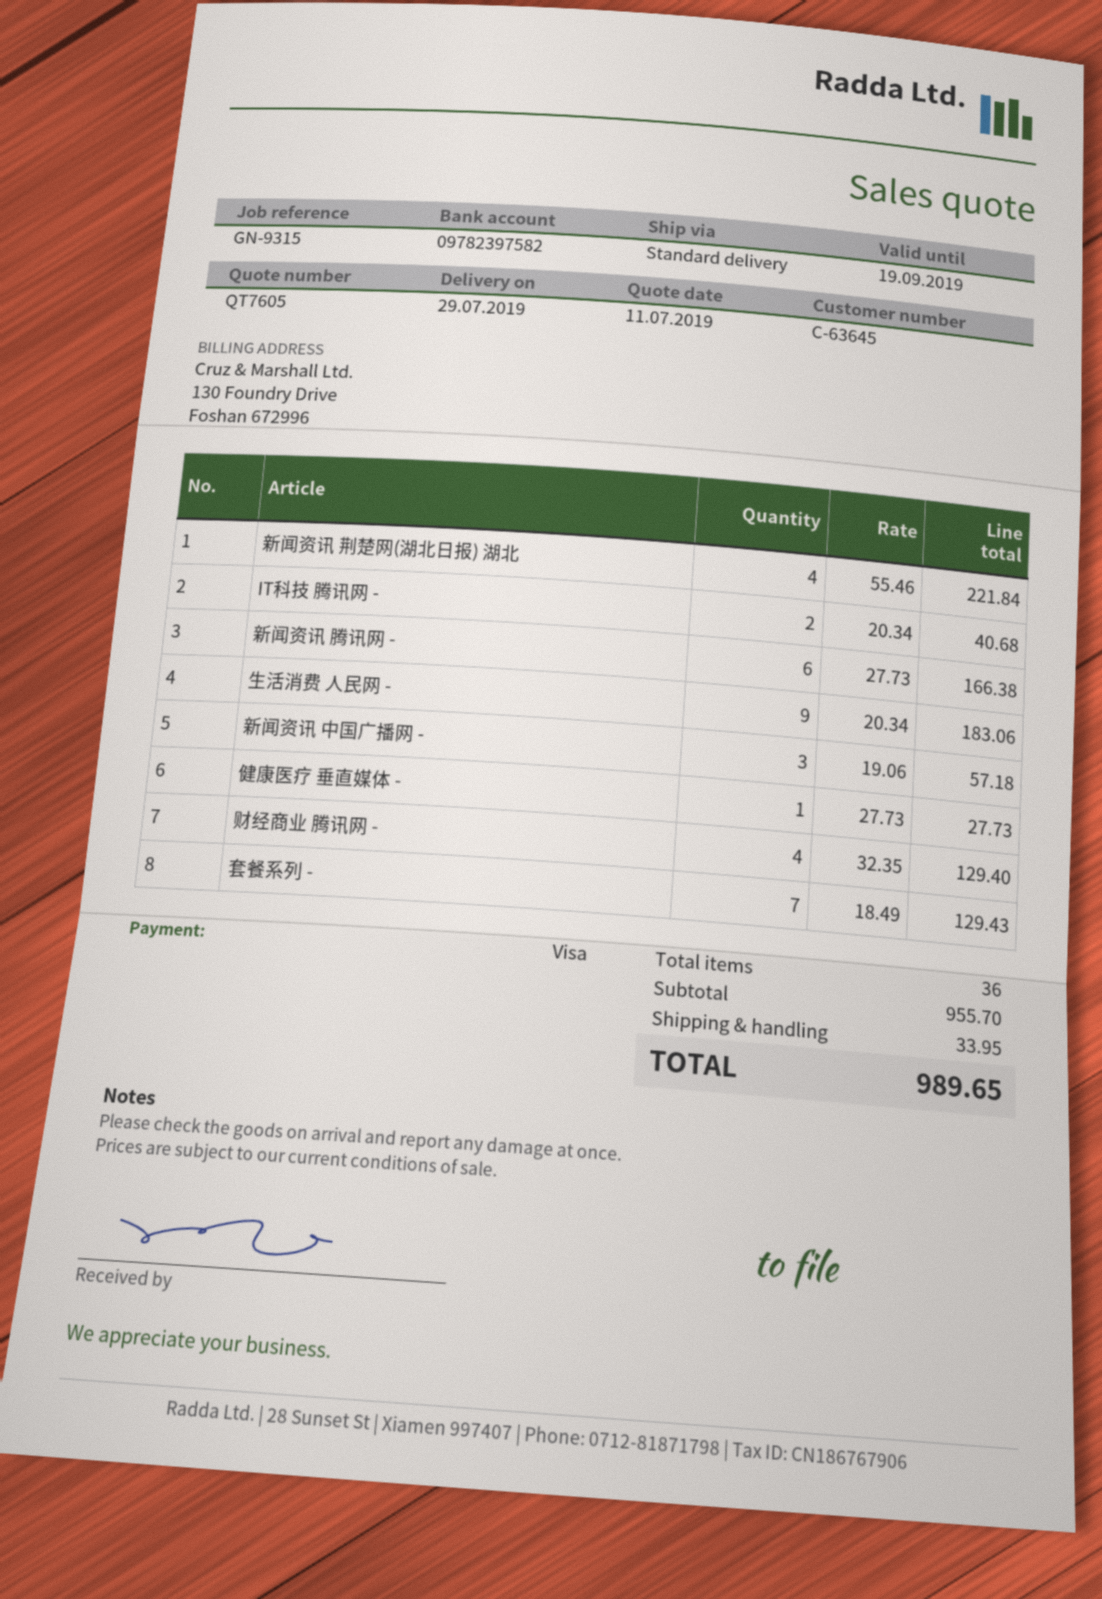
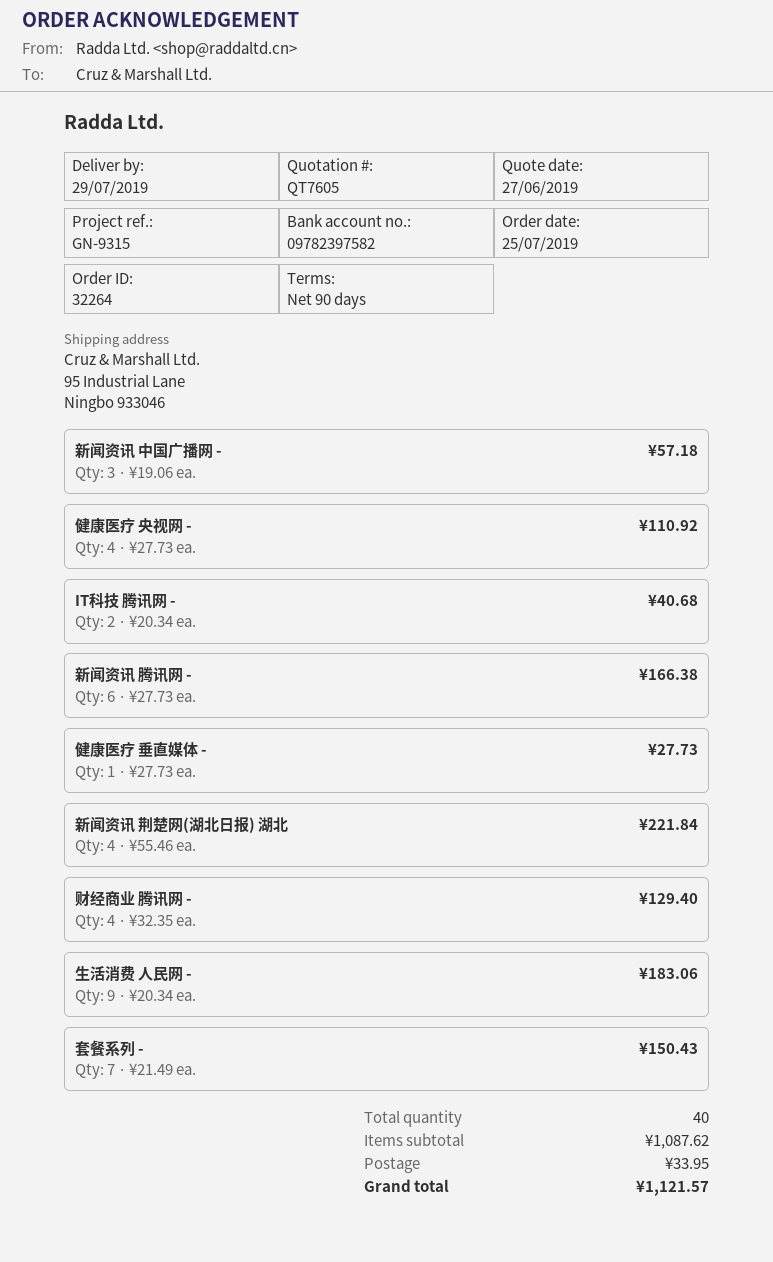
quote date: 2019-07-11 -> 2019-06-27
套餐系列 -: 7 x 18.49 = 129.43 -> 7 x 21.49 = 150.43
健康医疗 央视网 -: none -> 4 x 27.73 = 110.92
total quantity: 36 -> 40
subtotal: 955.70 -> 1087.62
total: 989.65 -> 1121.57

